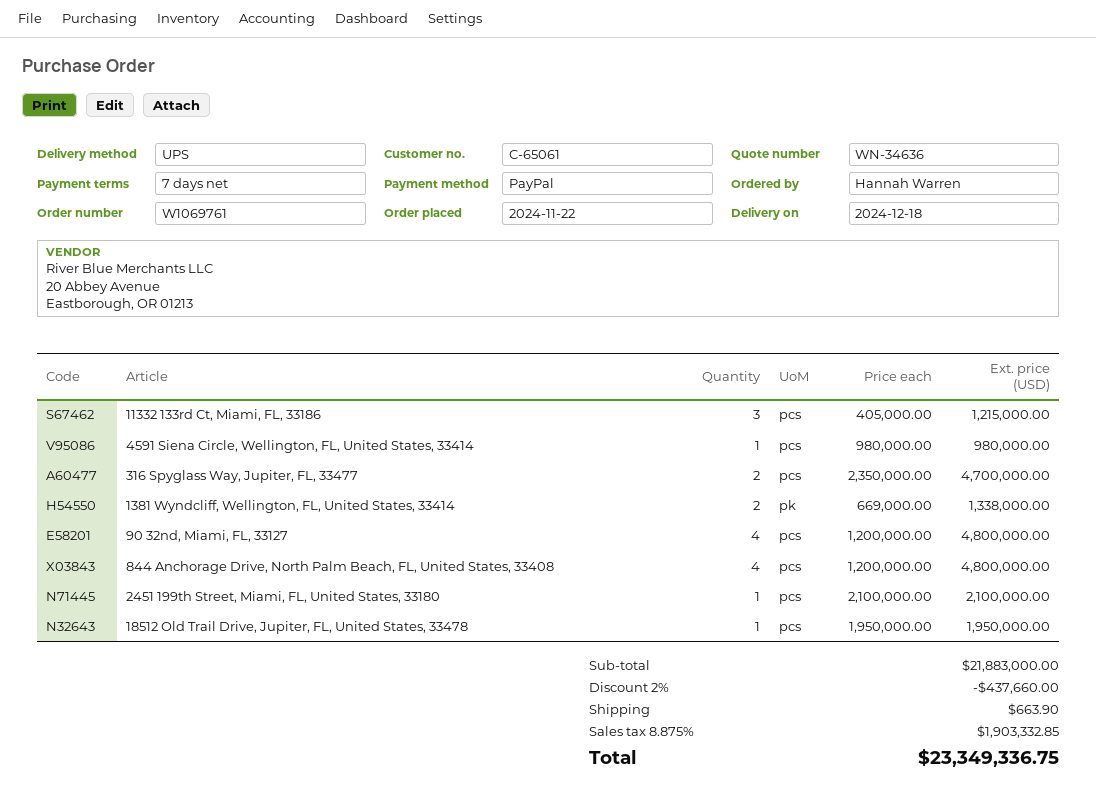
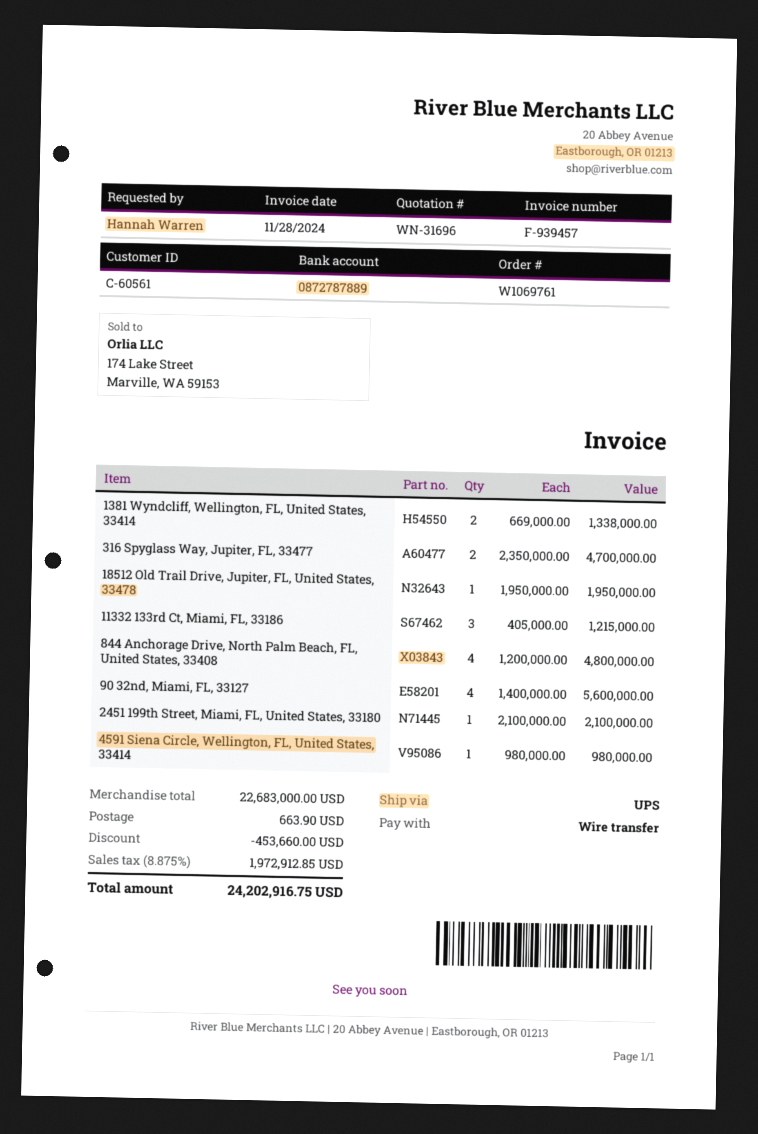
quote number: WN-34636 -> WN-31696
customer number: C-65061 -> C-60561
payment method: PayPal -> bank transfer
90 32nd, Miami, FL, 33127: 4 x 1200000.00 = 4800000.00 -> 4 x 1400000.00 = 5600000.00
subtotal: 21883000.00 -> 22683000.00
discount: 437660.00 -> 453660.00
tax: 8.875% = 1903332.85 -> 8.875% = 1972912.85
total: 23349336.75 -> 24202916.75

